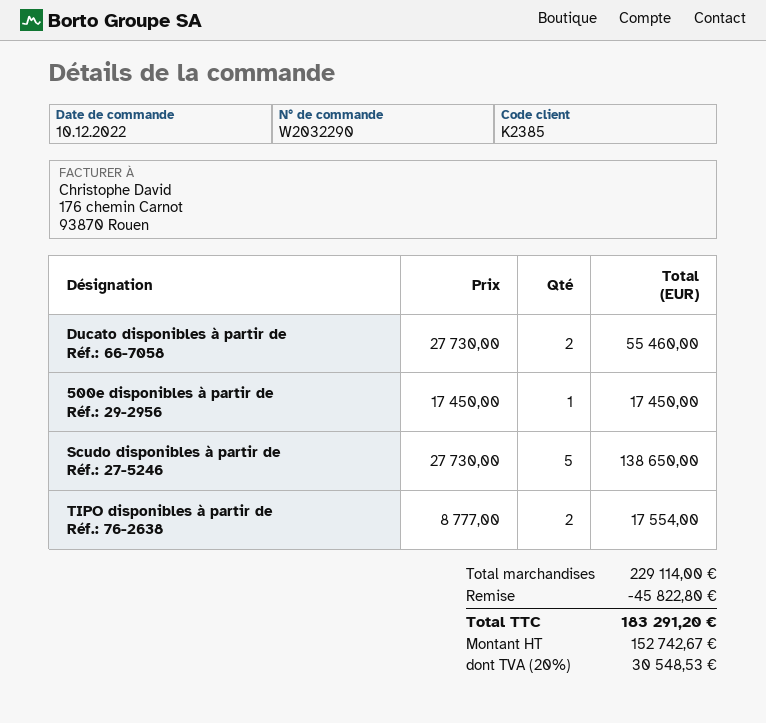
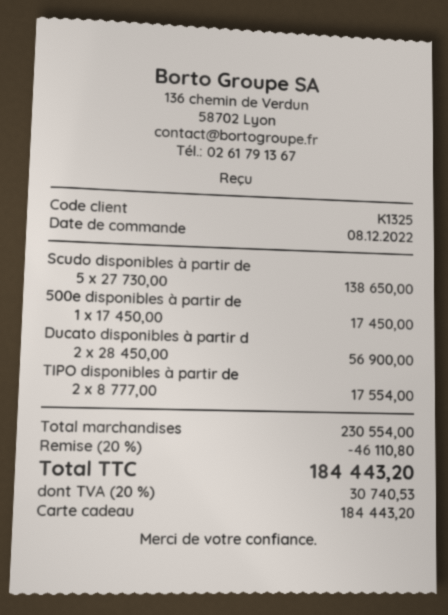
order date: 2022-12-10 -> 2022-12-08
customer number: K2385 -> K1325
Ducato disponibles à partir de: 2 x 27730.00 = 55460.00 -> 2 x 28450.00 = 56900.00
subtotal: 229114.00 -> 230554.00
discount: 45822.80 -> 46110.80
tax: 20% = 30548.53 -> 20% = 30740.53
total: 183291.20 -> 184443.20

